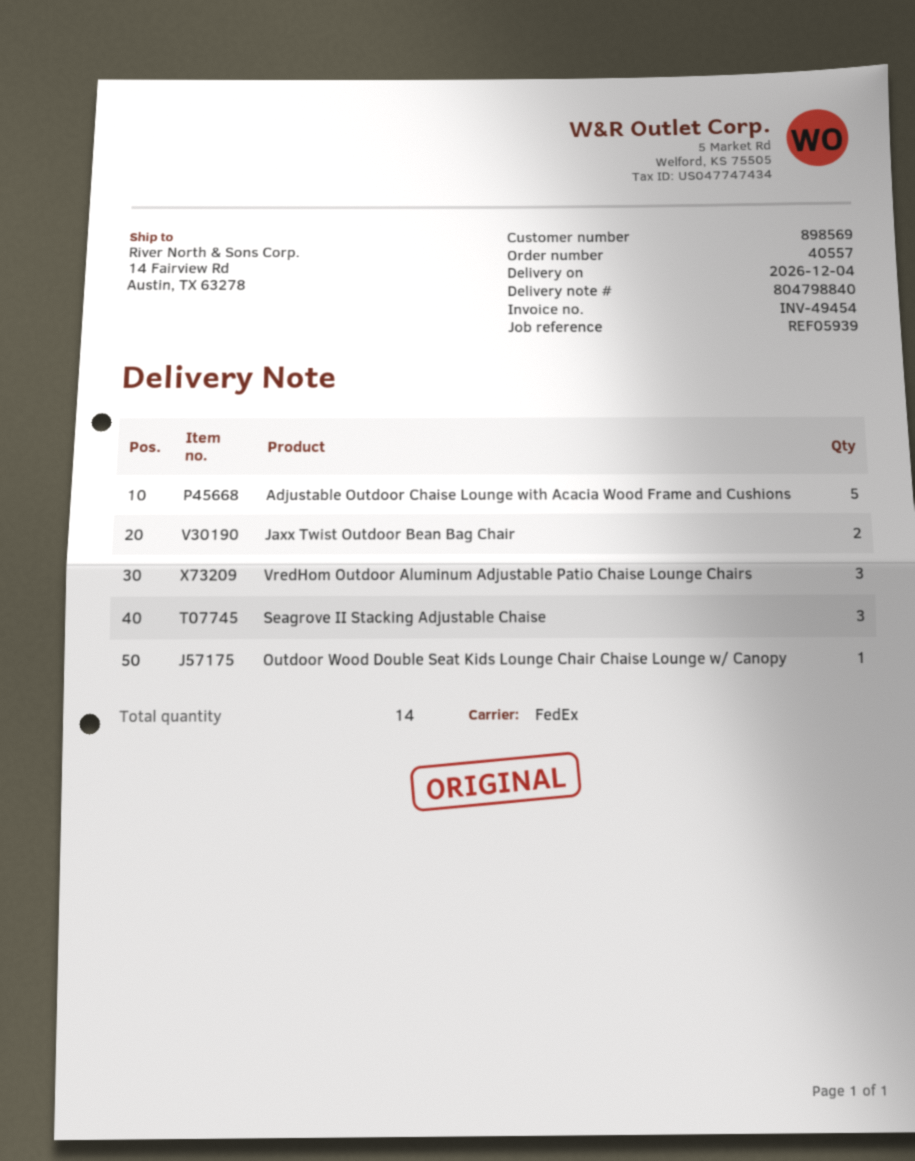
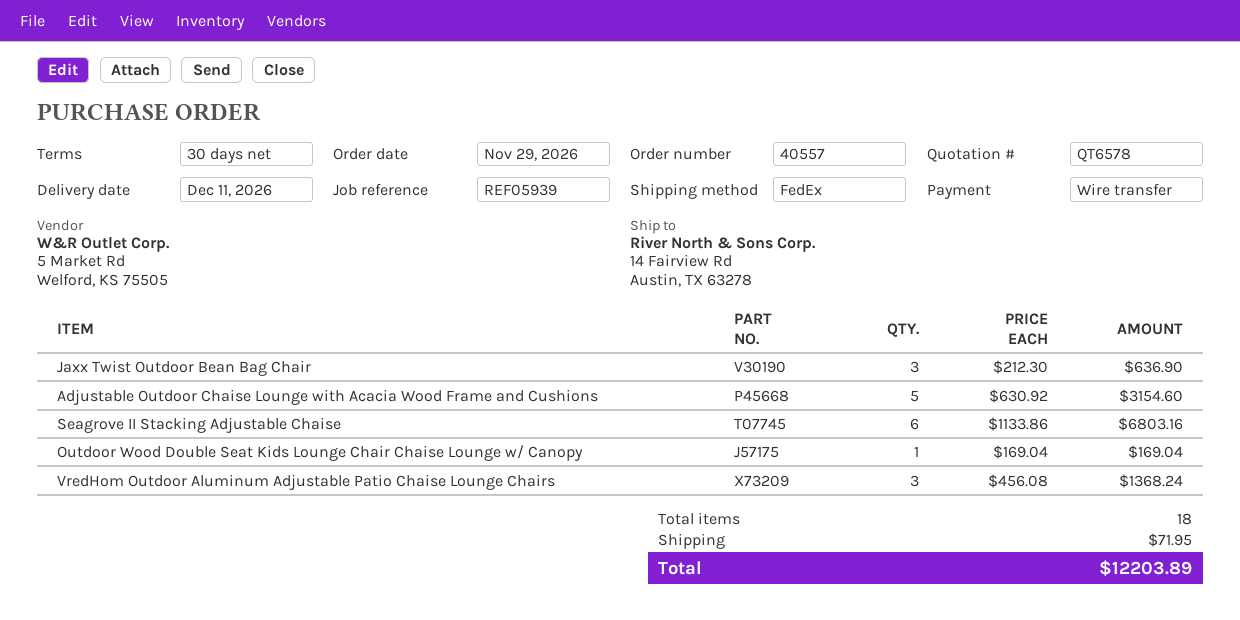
delivery date: 2026-12-04 -> 2026-12-11
Jaxx Twist Outdoor Bean Bag Chair: 2 -> 3
Seagrove II Stacking Adjustable Chaise: 3 -> 6
total quantity: 14 -> 18

